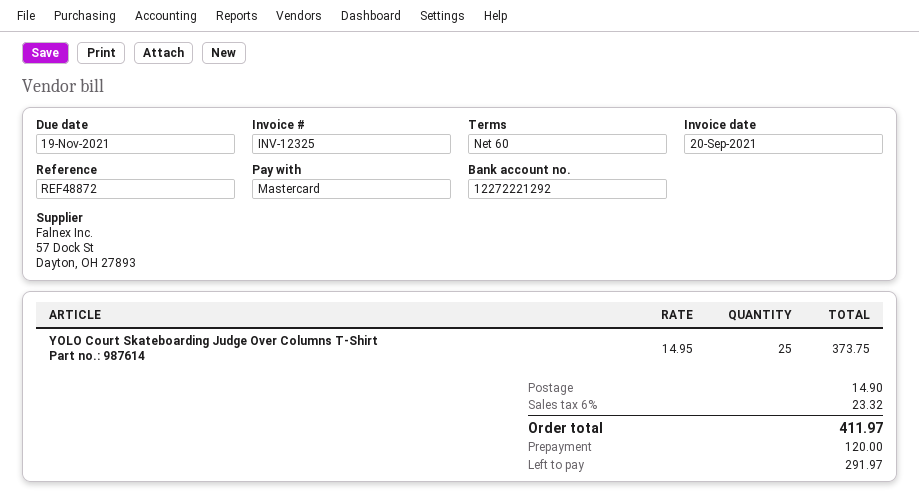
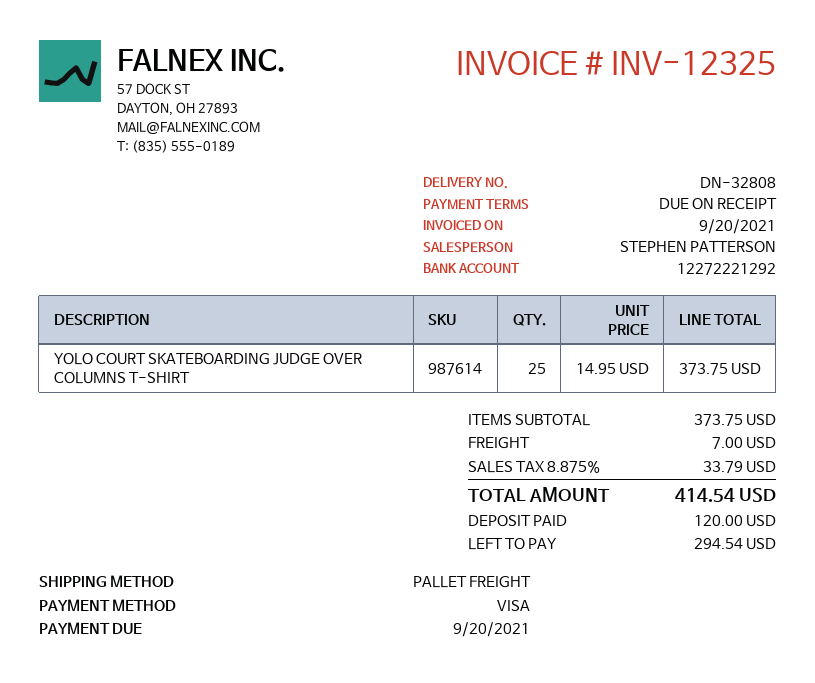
payment terms: 60 days -> on receipt
due date: 2021-11-19 -> 2021-09-20
payment method: Mastercard -> Visa
shipping: 14.90 -> 7.00
tax: 6% = 23.32 -> 8.875% = 33.79
total: 411.97 -> 414.54
balance: 291.97 -> 294.54

